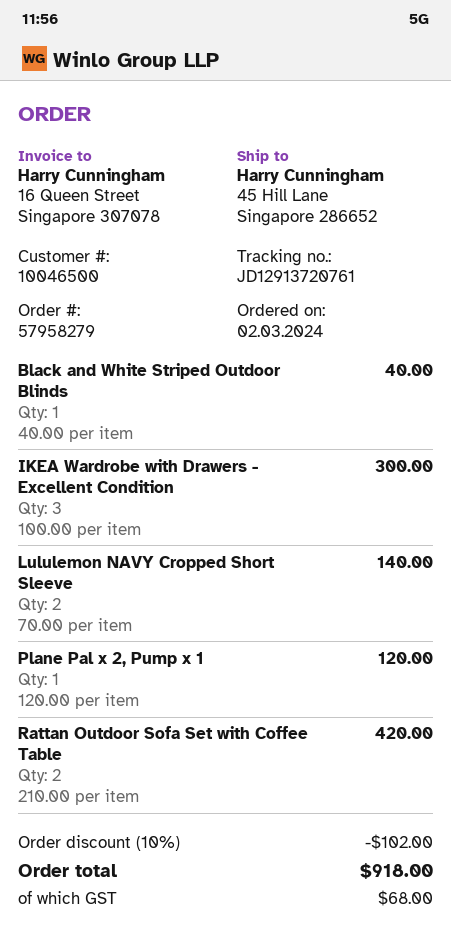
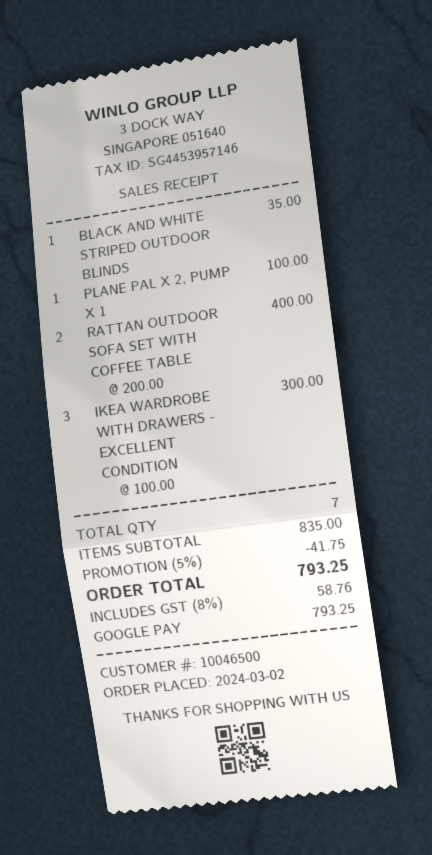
Black and White Striped Outdoor Blinds: 1 x 40.00 = 40.00 -> 1 x 35.00 = 35.00
Lululemon NAVY Cropped Short Sleeve: 2 x 70.00 = 140.00 -> none
Plane Pal x 2, Pump x 1: 1 x 120.00 = 120.00 -> 1 x 100.00 = 100.00
Rattan Outdoor Sofa Set with Coffee Table: 2 x 210.00 = 420.00 -> 2 x 200.00 = 400.00
discount: 10% = 102.00 -> 5% = 41.75
tax: 68.00 -> 58.76
total: 918.00 -> 793.25

